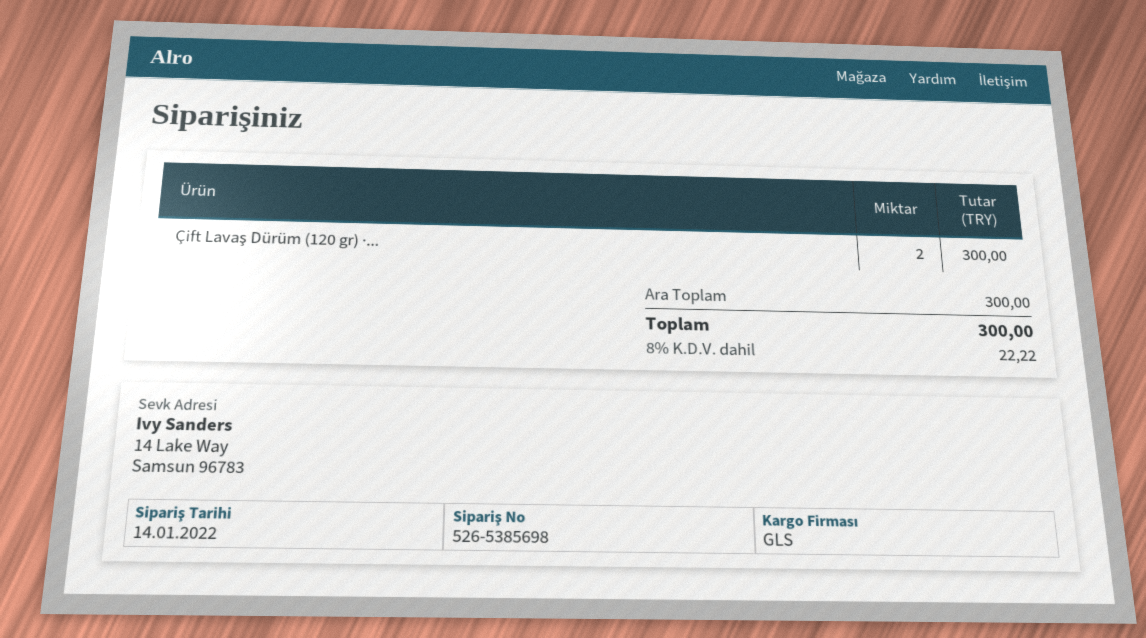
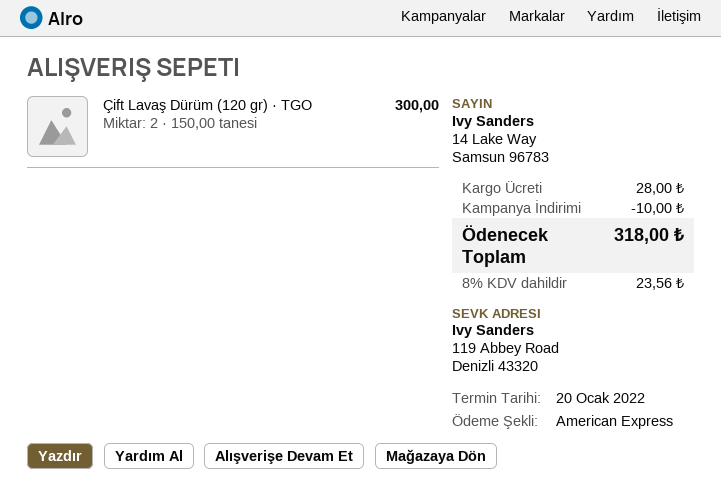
ship to: 14 Lake Way, Samsun 96783 -> 119 Abbey Road, Denizli 43320
discount: none -> 10.00
shipping: none -> 28.00
tax: 8% = 22.22 -> 8% = 23.56
total: 300.00 -> 318.00

